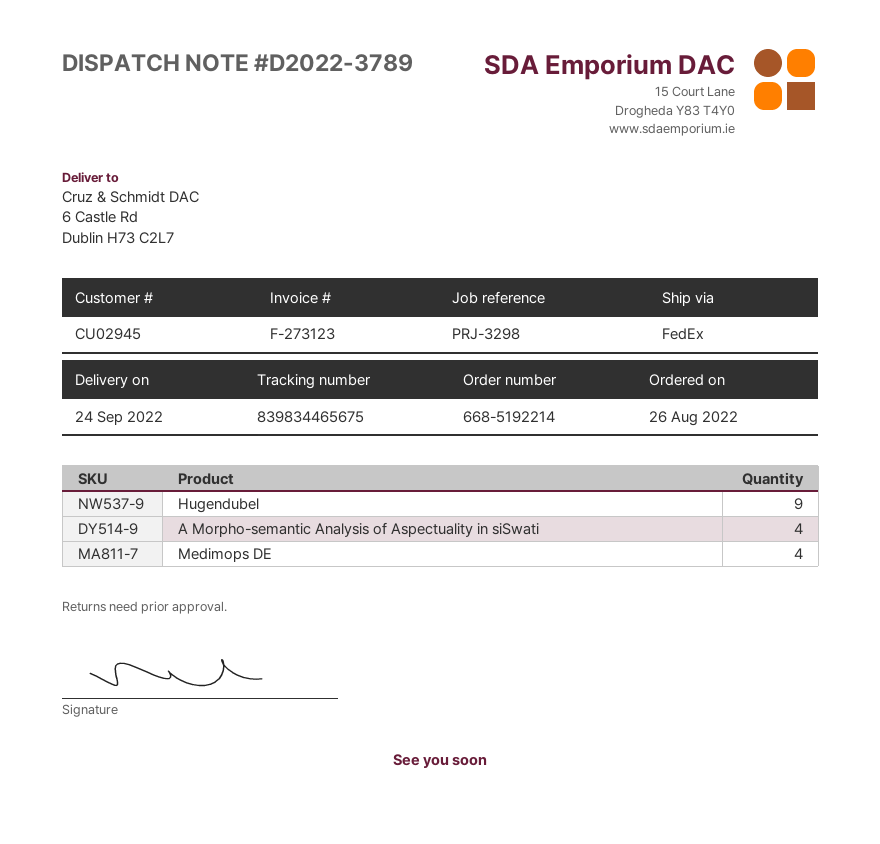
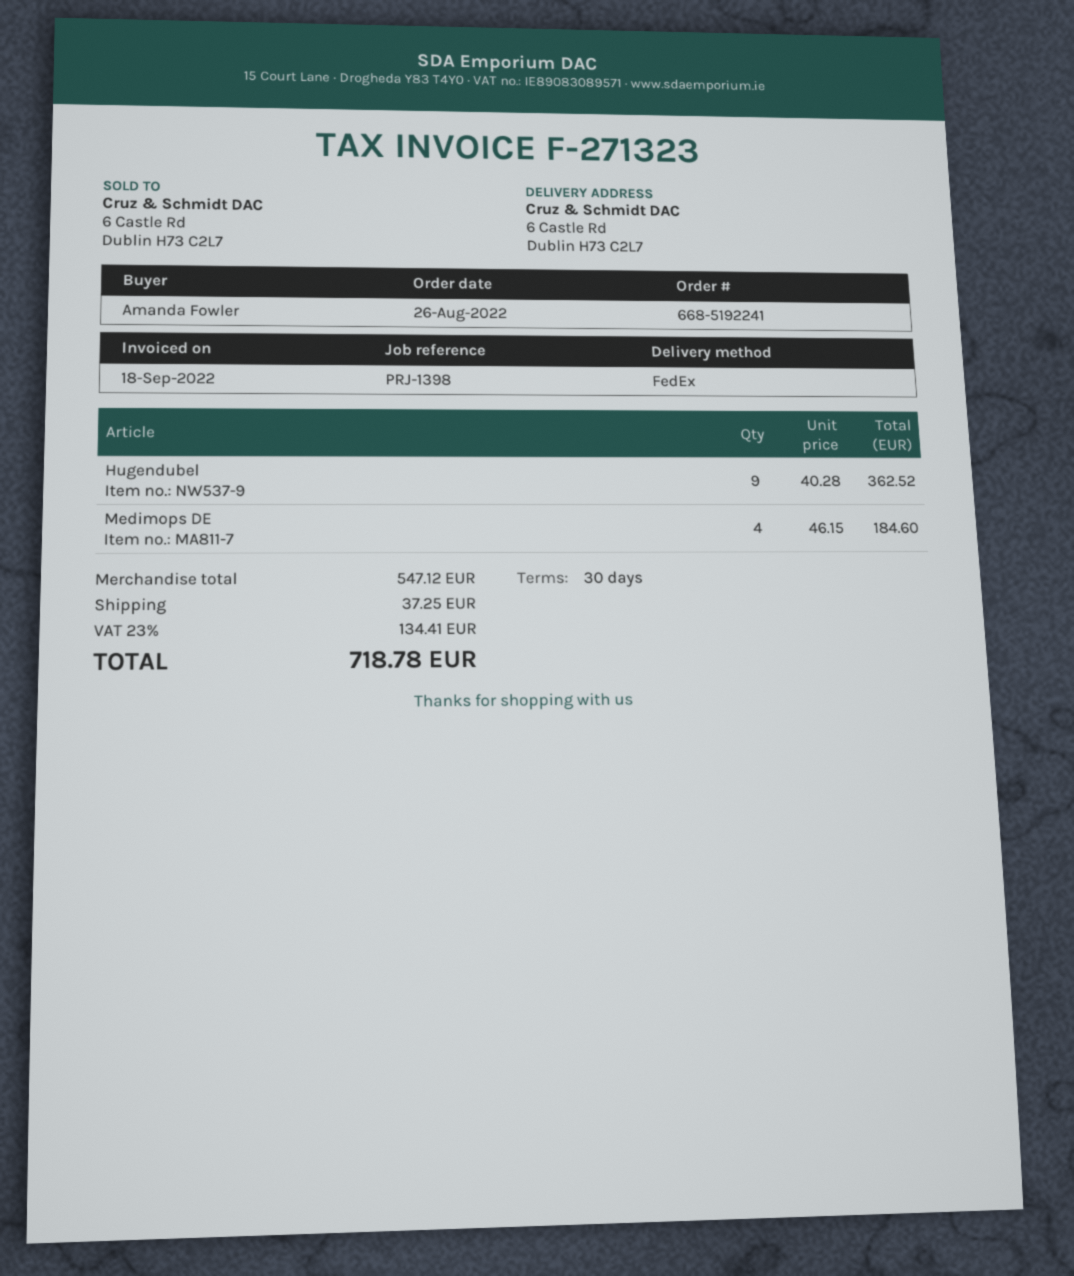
order number: 668-5192214 -> 668-5192241
invoice number: F-273123 -> F-271323
reference: PRJ-3298 -> PRJ-1398
A Morpho-semantic Analysis of Aspectuality in siSwati: 4 -> none

